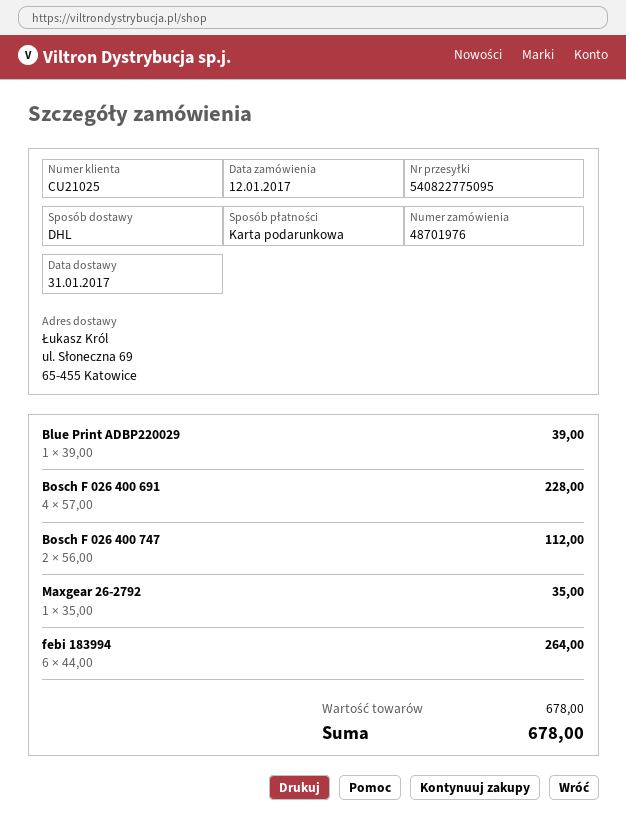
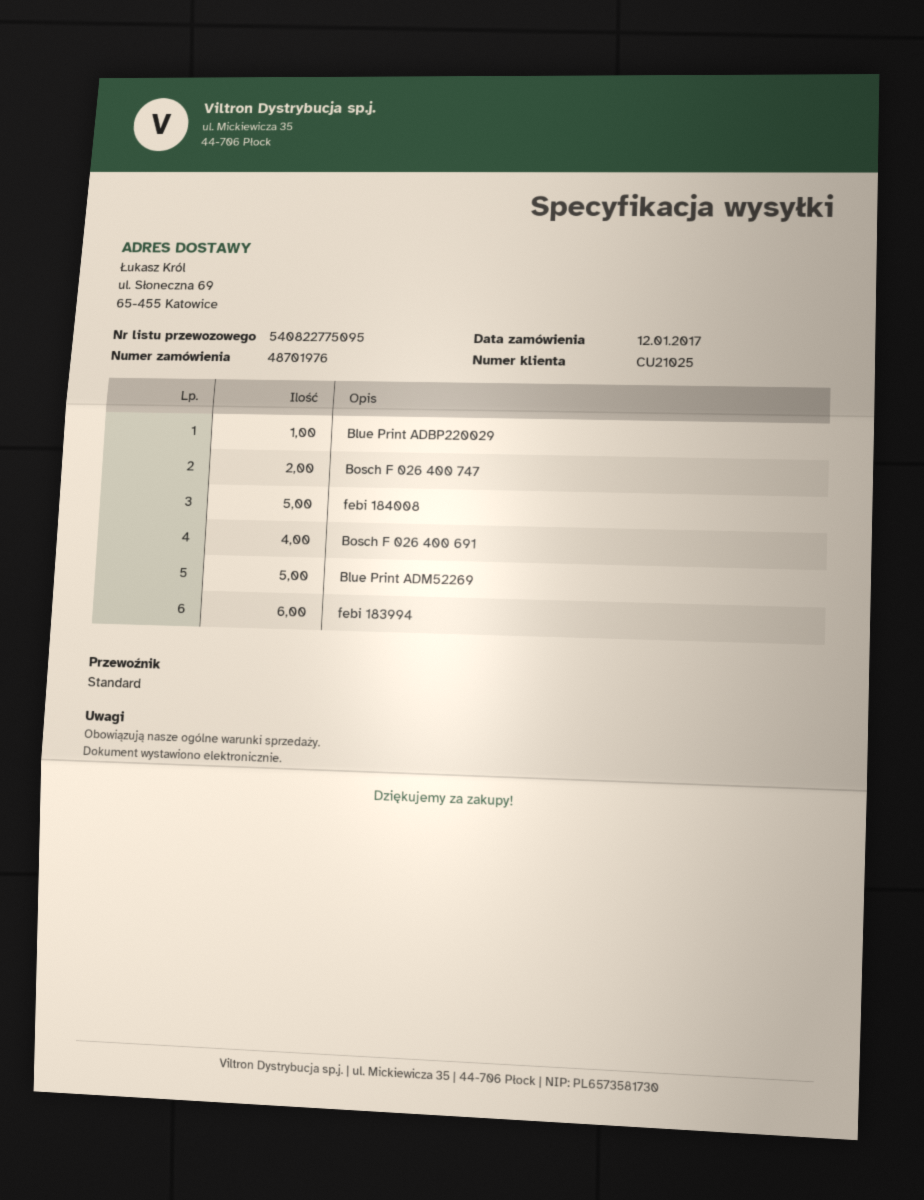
shipping method: DHL -> standard
Maxgear 26-2792: 1 -> none
febi 184008: none -> 5
Blue Print ADM52269: none -> 5

